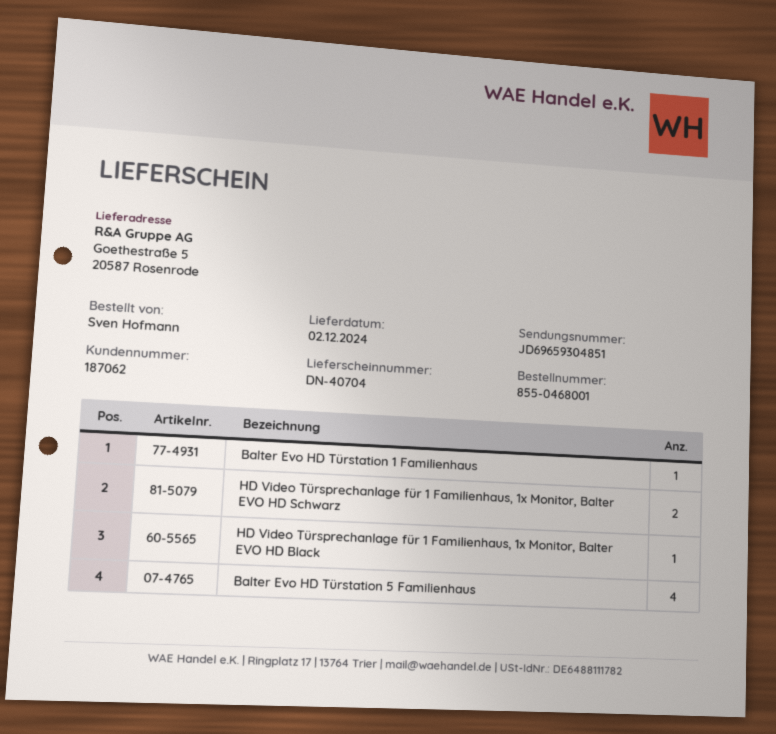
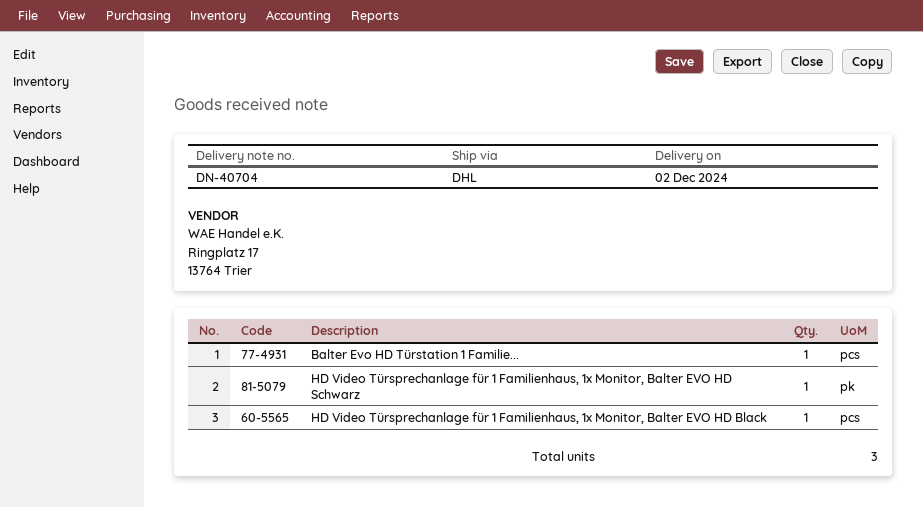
HD Video Türsprechanlage für 1 Familienhaus, 1x Monitor, Balter EVO HD Schwarz: 2 -> 1
Balter Evo HD Türstation 5 Familienhaus: 4 -> none

